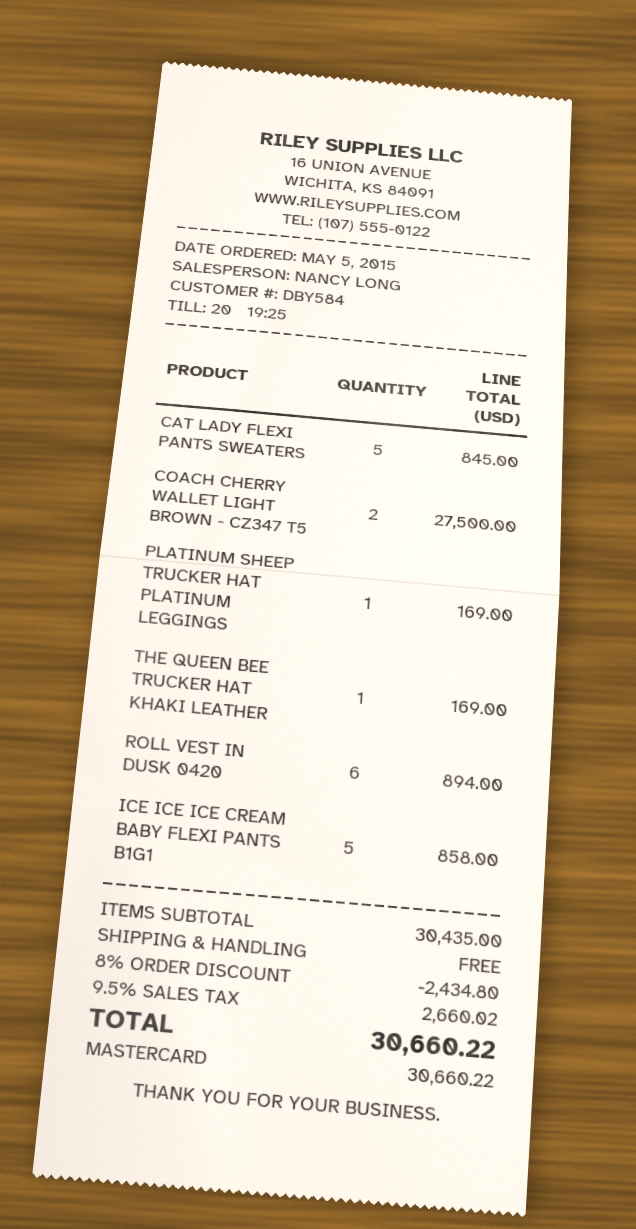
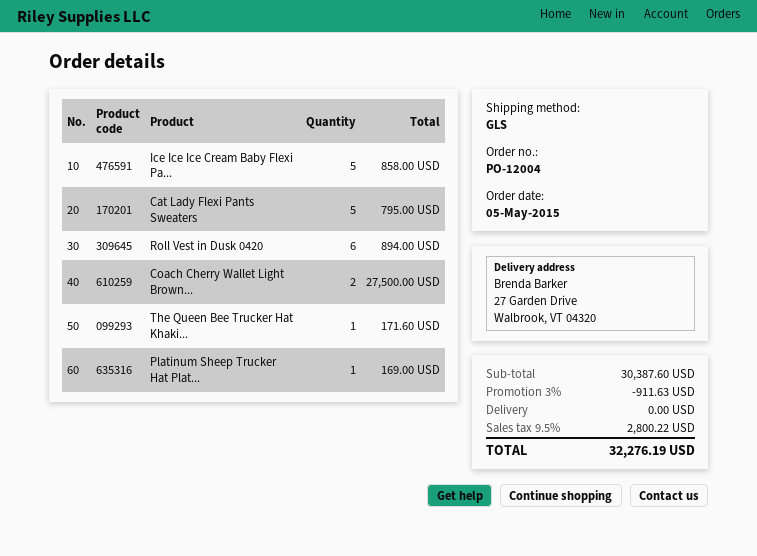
CAT LADY FLEXI PANTS SWEATERS: 5 for 845.00 -> 5 for 795.00
THE QUEEN BEE TRUCKER HAT KHAKI LEATHER: 1 for 169.00 -> 1 for 171.60
subtotal: 30435.00 -> 30387.60
discount: 8% = 2434.80 -> 3% = 911.63
tax: 9.5% = 2660.02 -> 9.5% = 2800.22
total: 30660.22 -> 32276.19

